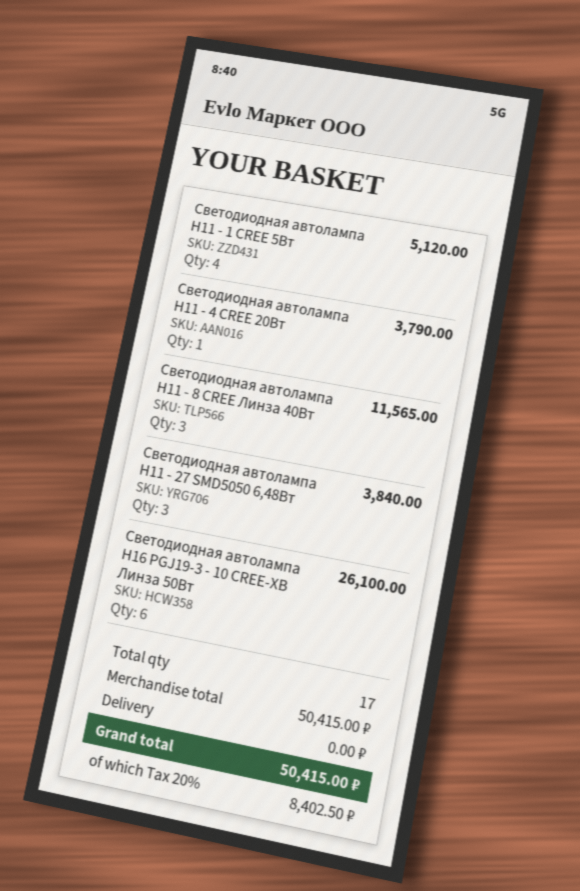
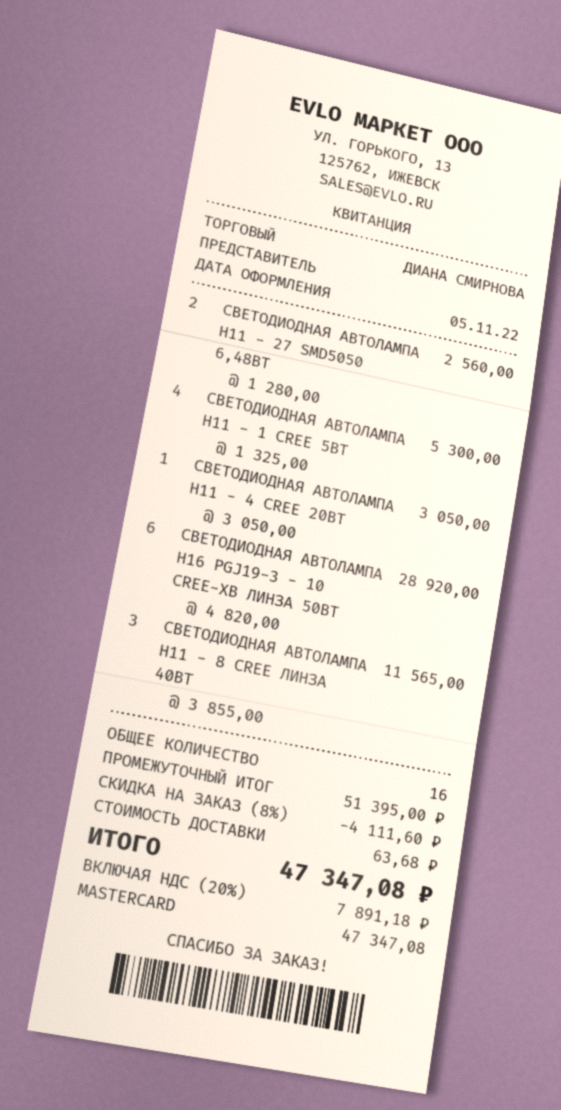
Светодиодная автолампа Н11 - 1 CREE 5Вт: 4 for 5120.00 -> 4 for 5300.00
Светодиодная автолампа Н11 - 4 CREE 20Вт: 1 for 3790.00 -> 1 for 3050.00
Светодиодная автолампа Н11 - 27 SMD5050 6,48Вт: 3 for 3840.00 -> 2 for 2560.00
Светодиодная автолампа Н16 PGJ19-3 - 10 CREE-XB Линза 50Вт: 6 for 26100.00 -> 6 for 28920.00
total quantity: 17 -> 16
subtotal: 50415.00 -> 51395.00
discount: none -> 8% = 4111.60
shipping: 0.00 -> 63.68
tax: 20% = 8402.50 -> 20% = 7891.18
total: 50415.00 -> 47347.08

